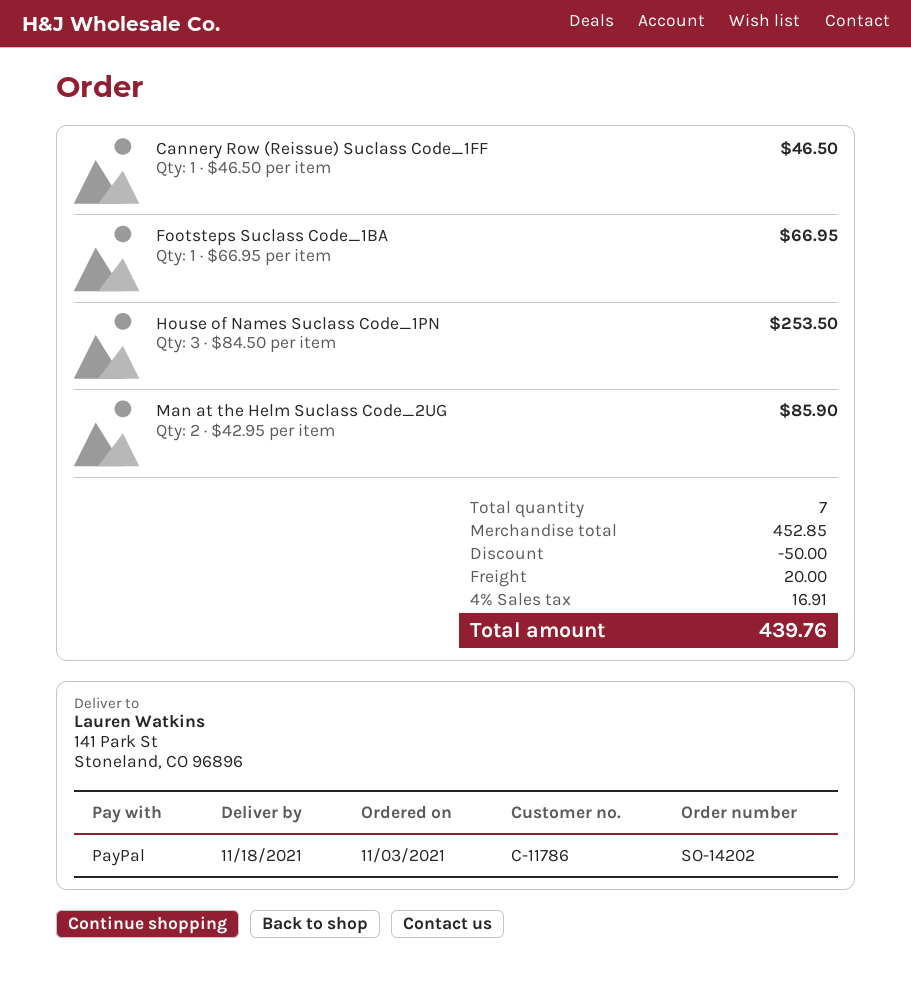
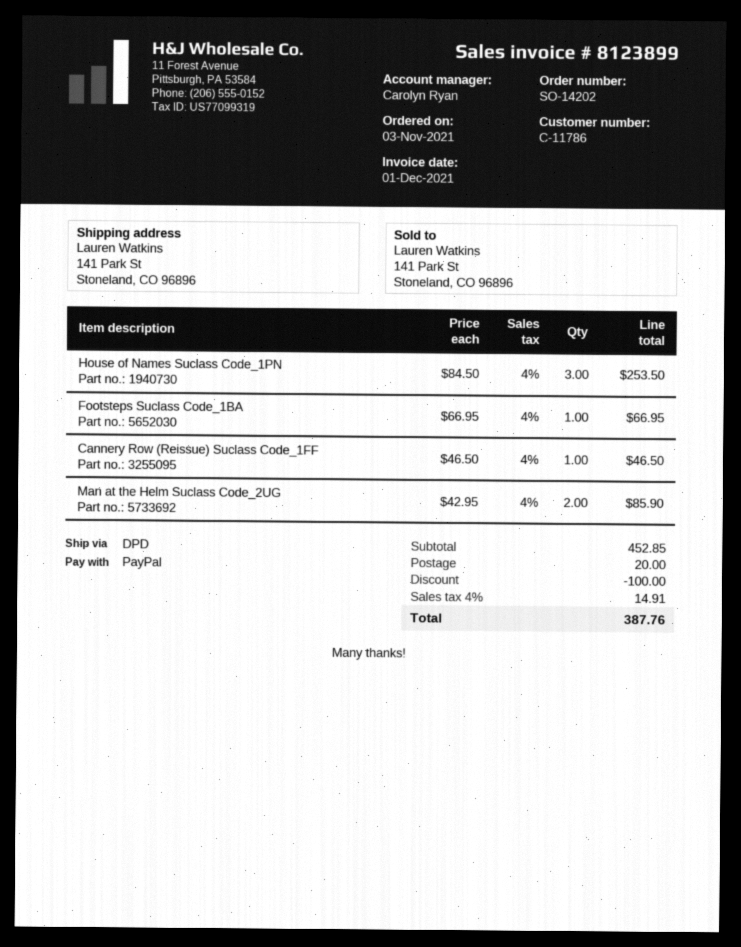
discount: 50.00 -> 100.00
tax: 4% = 16.91 -> 4% = 14.91
total: 439.76 -> 387.76

